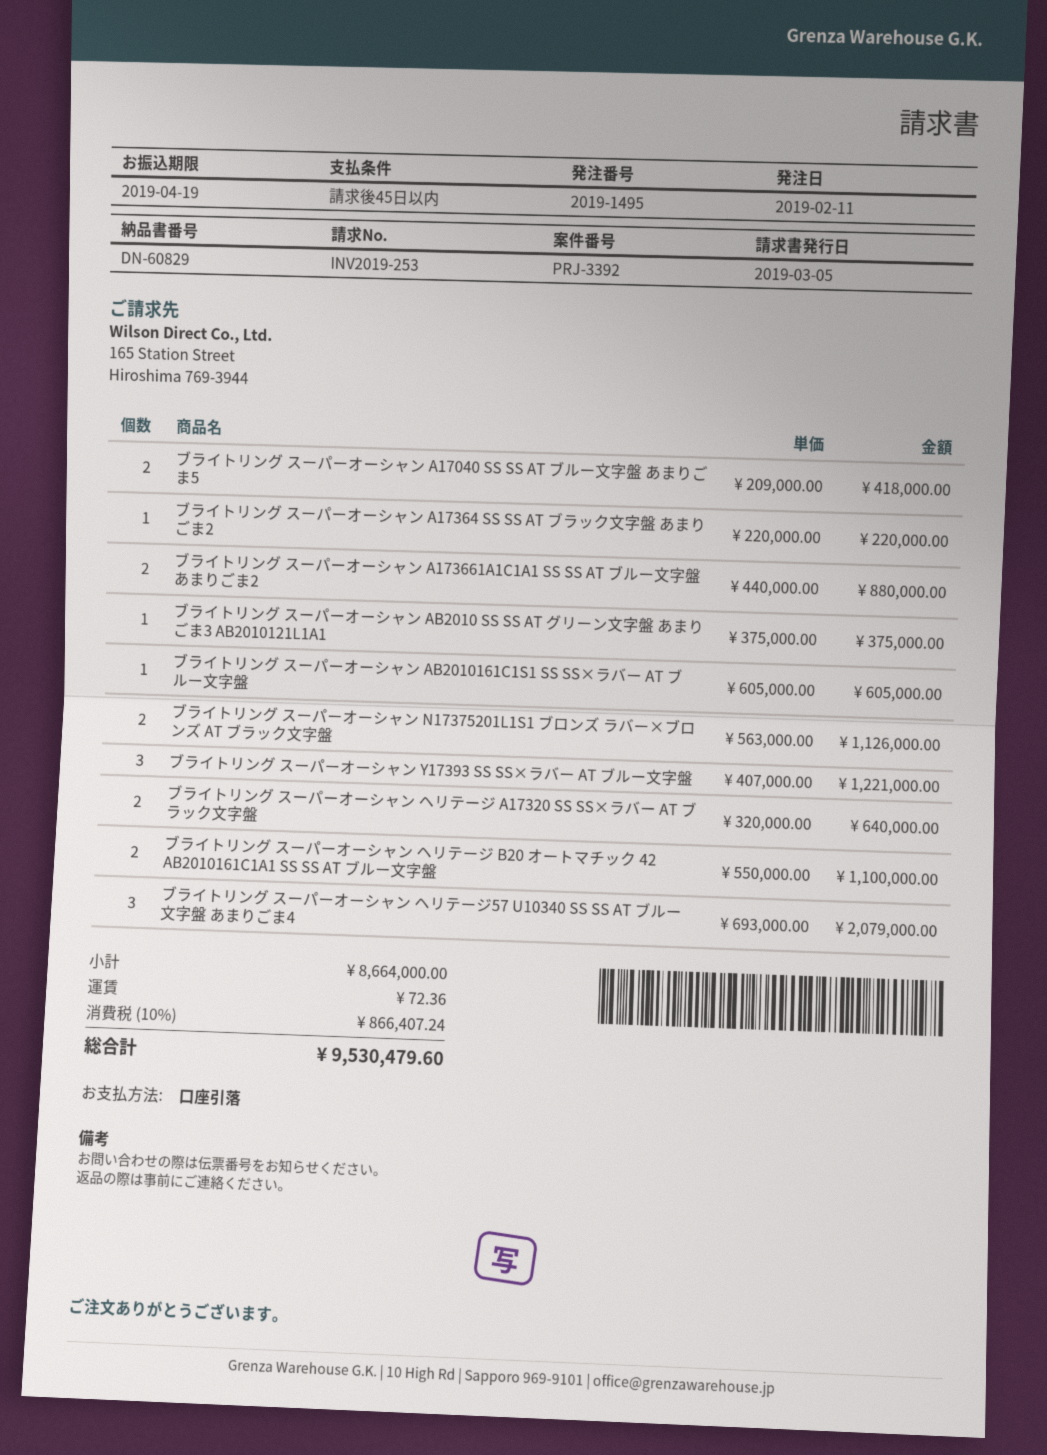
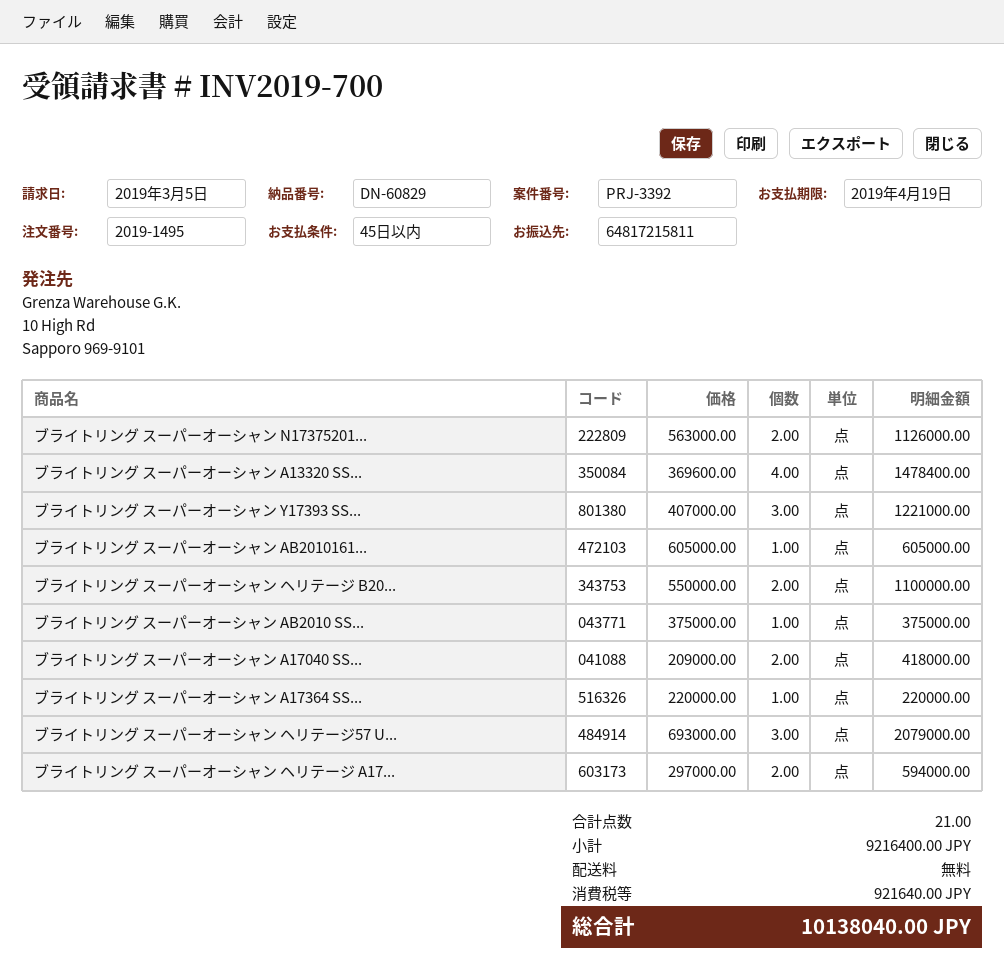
invoice number: INV2019-253 -> INV2019-700
ブライトリング スーパーオーシャン A173661A1C1A1 SS SS AT ブルー文字盤 あまりごま2: 2 x 440000.00 = 880000.00 -> none
ブライトリング スーパーオーシャン ヘリテージ A17320 SS SS×ラバー AT ブラック文字盤: 2 x 320000.00 = 640000.00 -> 2 x 297000.00 = 594000.00
ブライトリング スーパーオーシャン A13320 SS...: none -> 4 x 369600.00 = 1478400.00
subtotal: 8664000.00 -> 9216400.00
shipping: 72.36 -> 0.00
tax: 866407.24 -> 921640.00
total: 9530479.60 -> 10138040.00

